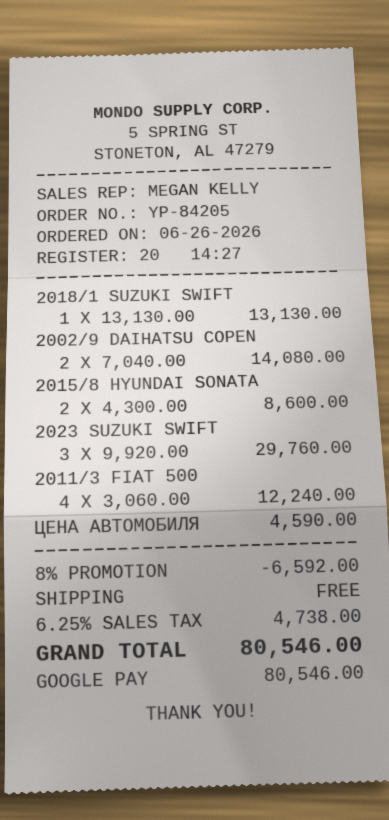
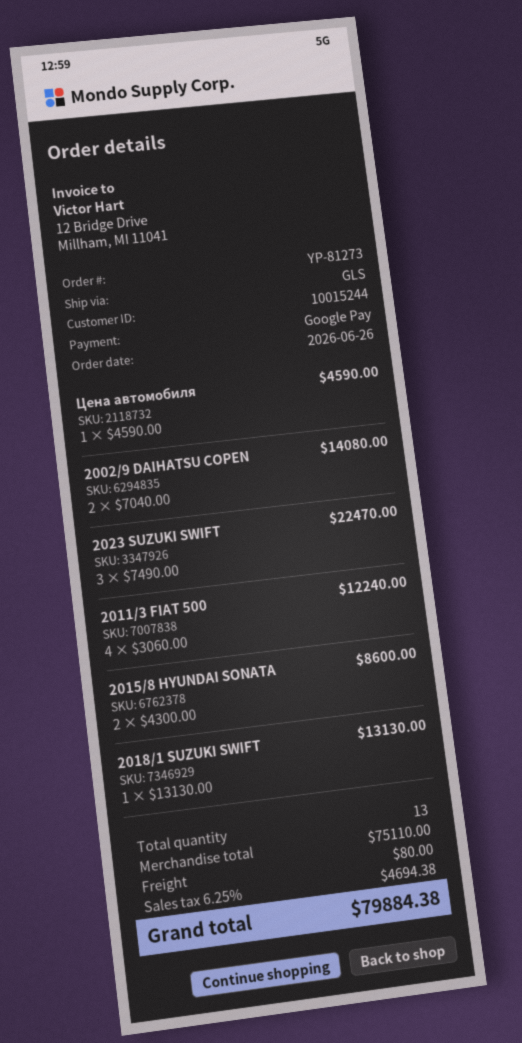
order number: YP-84205 -> YP-81273
2023 SUZUKI SWIFT: 3 x 9920.00 = 29760.00 -> 3 x 7490.00 = 22470.00
discount: 8% = 6592.00 -> none
shipping: 0.00 -> 80.00
tax: 6.25% = 4738.00 -> 6.25% = 4694.38
total: 80546.00 -> 79884.38

